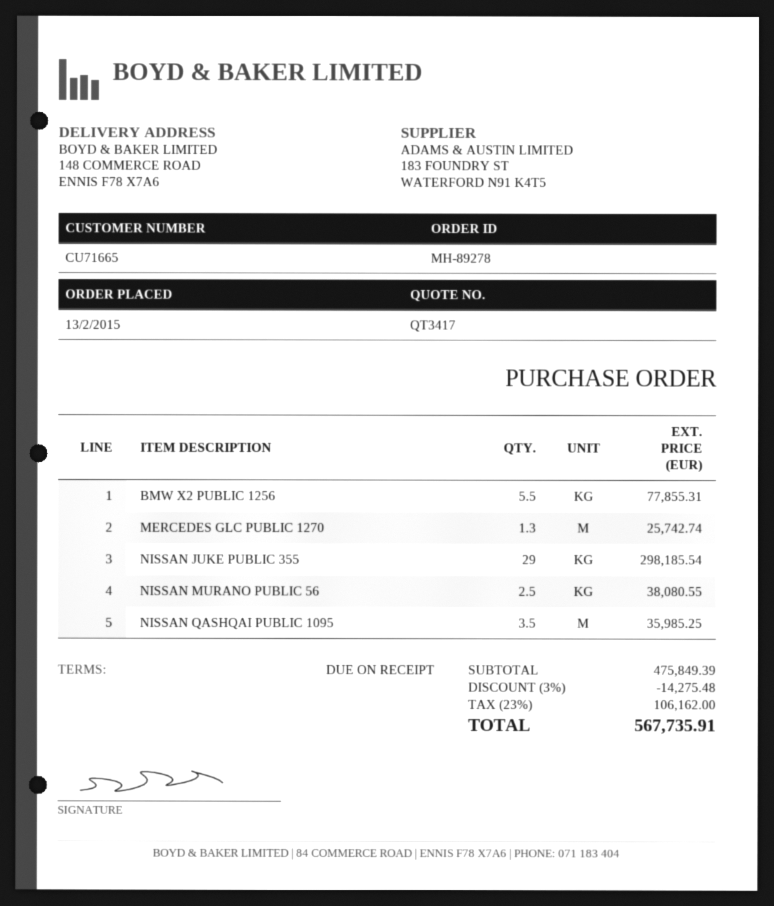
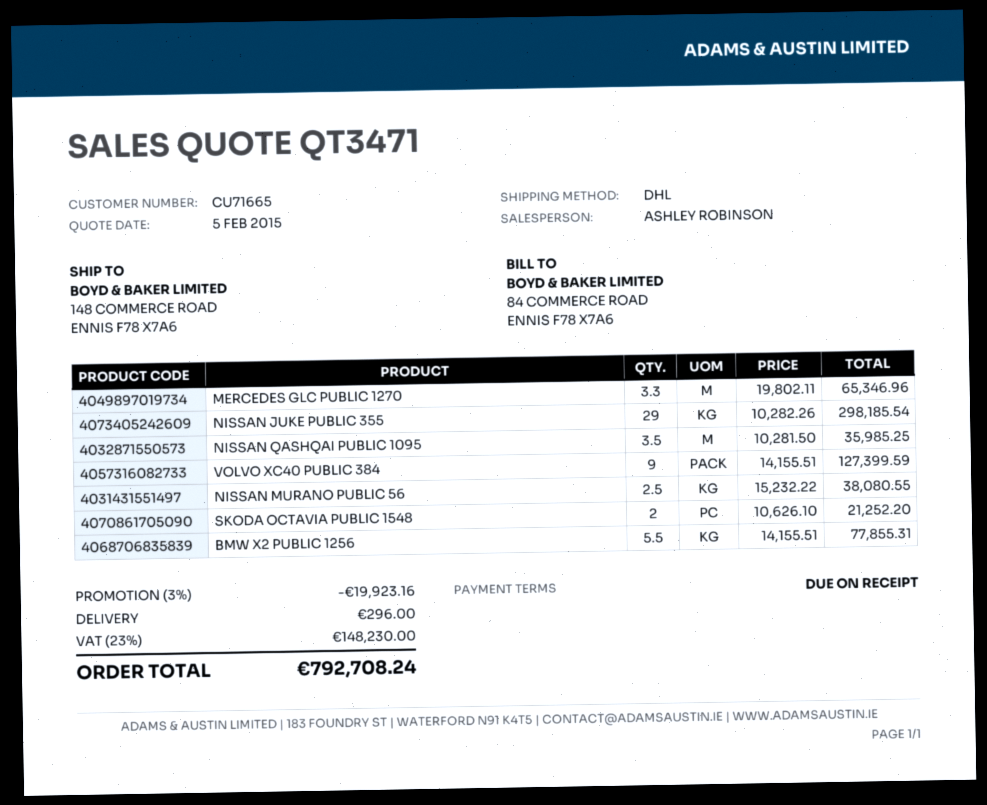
quote number: QT3417 -> QT3471
MERCEDES GLC PUBLIC 1270: 1.3 for 25742.74 -> 3.3 for 65346.96
VOLVO XC40 PUBLIC 384: none -> 9 for 127399.59
SKODA OCTAVIA PUBLIC 1548: none -> 2 for 21252.20
discount: 3% = 14275.48 -> 3% = 19923.16
shipping: none -> 296.00
tax: 23% = 106162.00 -> 23% = 148230.00
total: 567735.91 -> 792708.24

